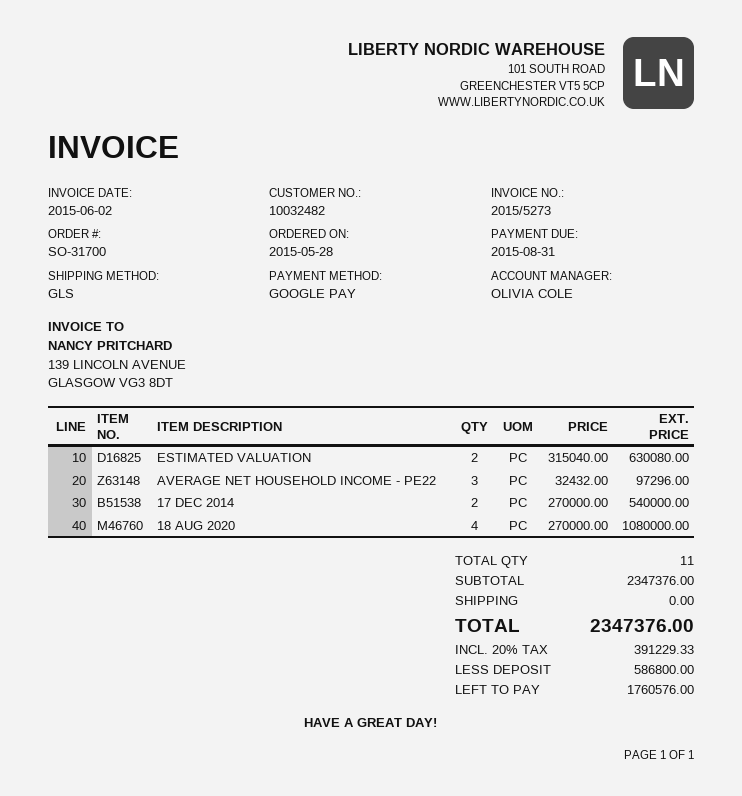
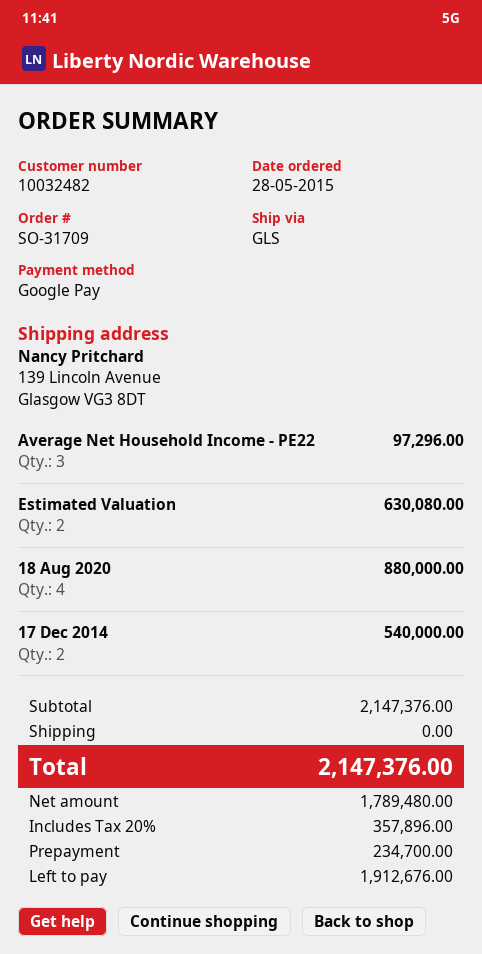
order number: SO-31700 -> SO-31709
18 AUG 2020: 4 for 1080000.00 -> 4 for 880000.00
subtotal: 2347376.00 -> 2147376.00
tax: 20% = 391229.33 -> 20% = 357896.00
total: 2347376.00 -> 2147376.00
deposit: 586800.00 -> 234700.00
balance: 1760576.00 -> 1912676.00

